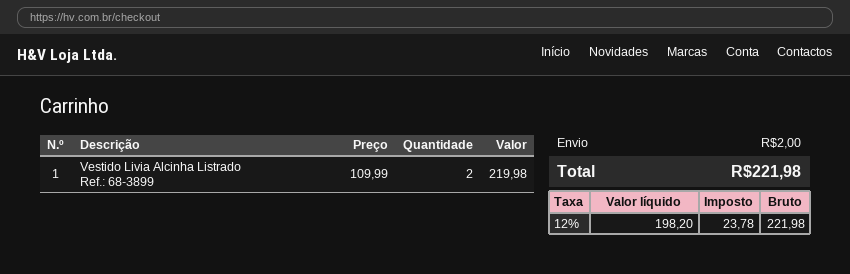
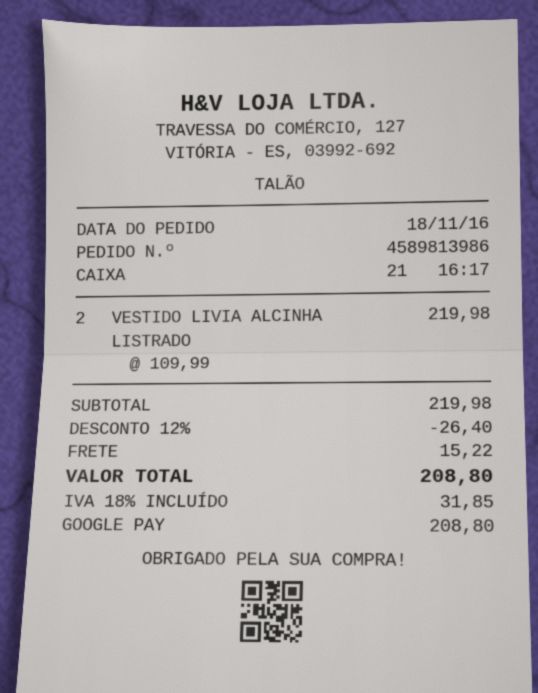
discount: none -> 12% = 26.40
shipping: 2.00 -> 15.22
tax: 12% = 23.78 -> 18% = 31.85
total: 221.98 -> 208.80

